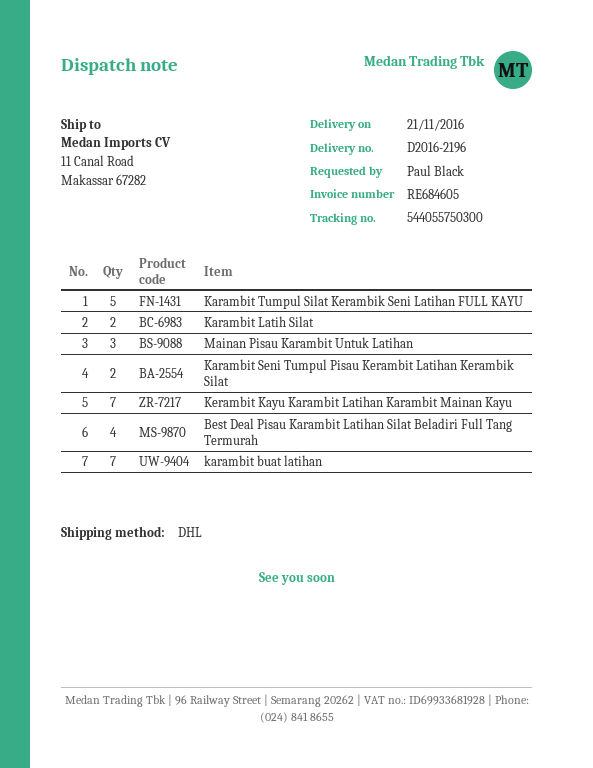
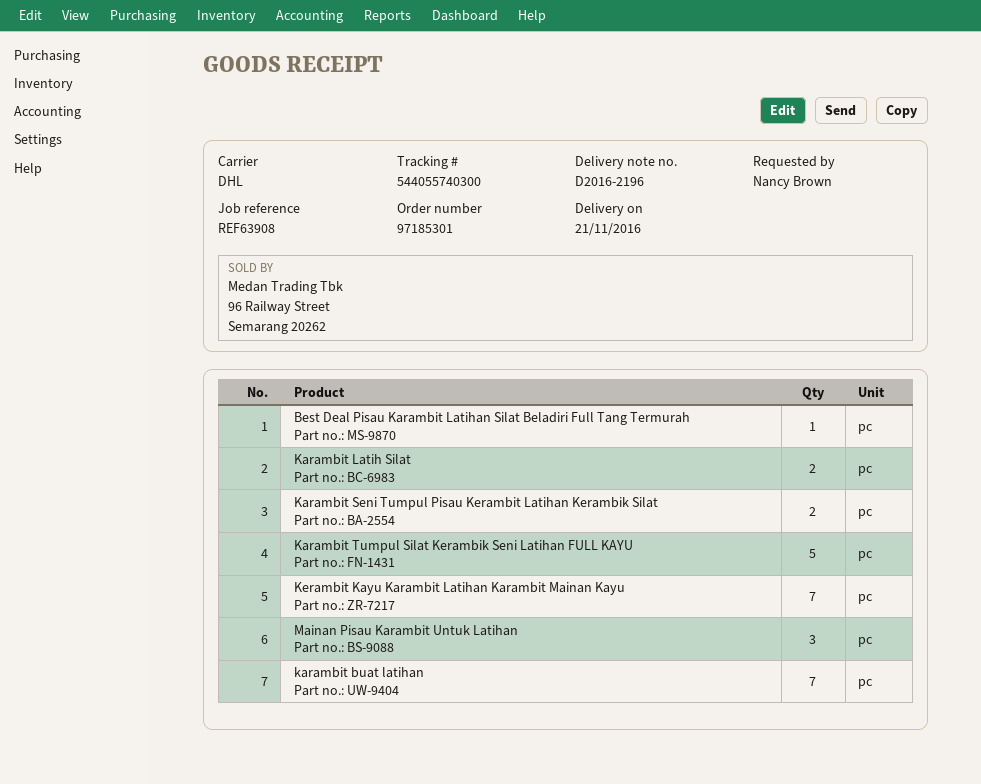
ordered by: Paul Black -> Nancy Brown
tracking number: 544055750300 -> 544055740300
Best Deal Pisau Karambit Latihan Silat Beladiri Full Tang Termurah: 4 -> 1

